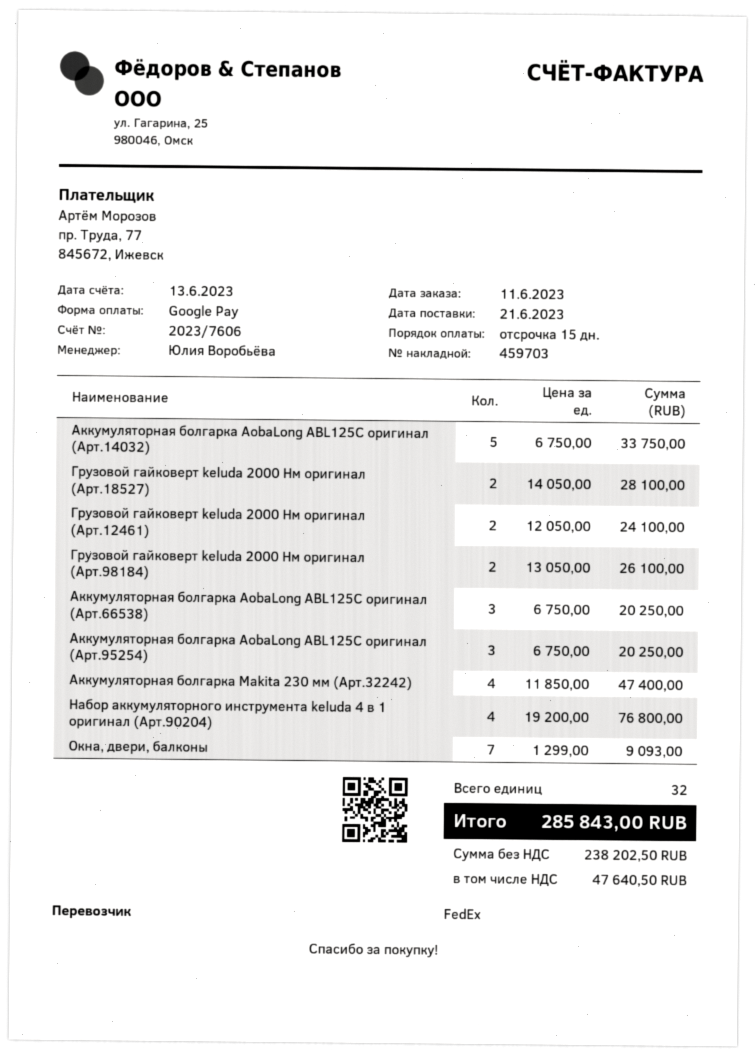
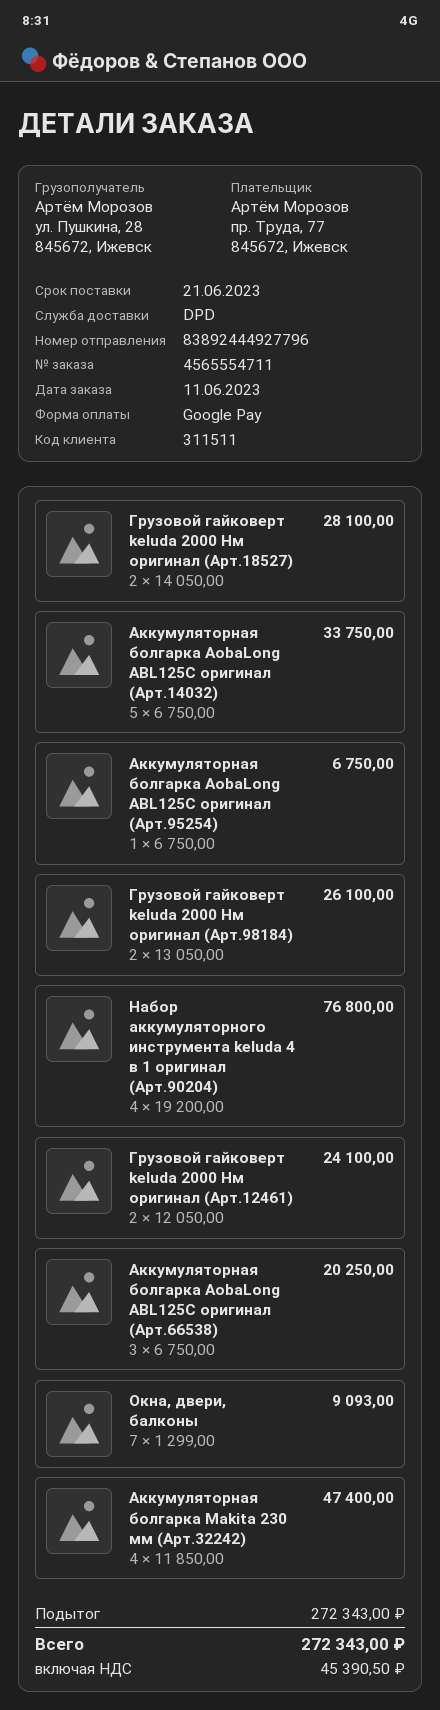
shipping method: FedEx -> DPD
Аккумуляторная болгарка AobaLong ABL125C оригинал (Арт.95254): 3 x 6750.00 = 20250.00 -> 1 x 6750.00 = 6750.00
tax: 47640.50 -> 45390.50
total: 285843.00 -> 272343.00

